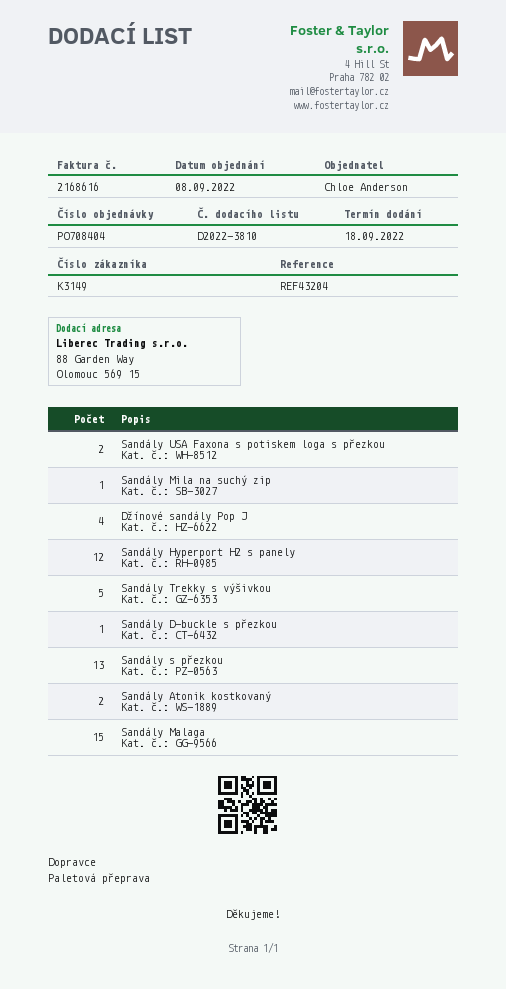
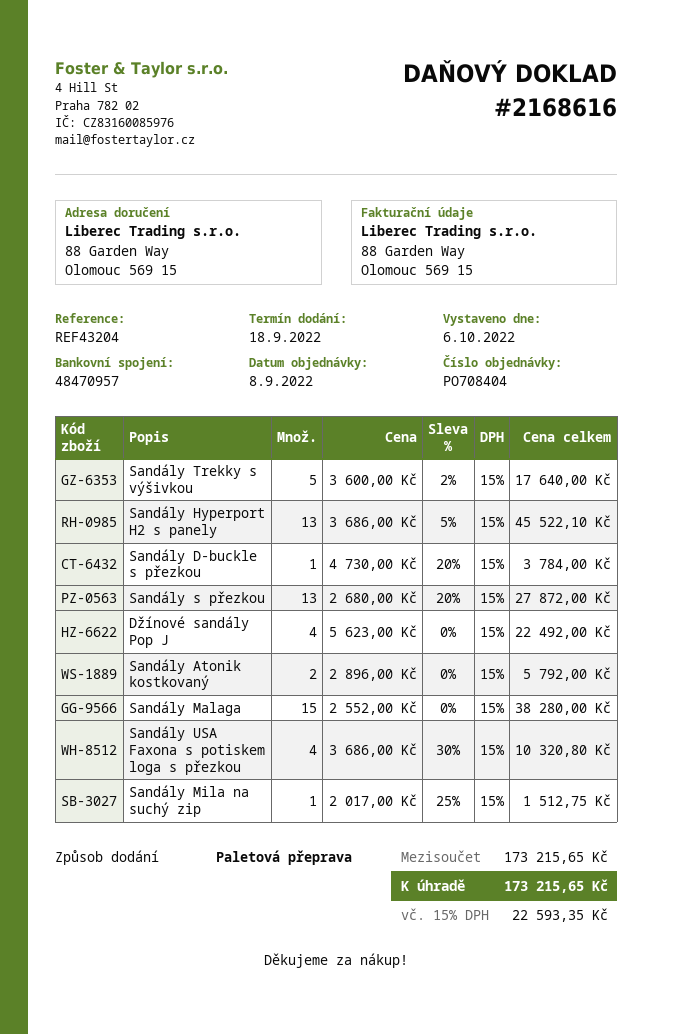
Sandály USA Faxona s potiskem loga s přezkou: 2 -> 4
Sandály Hyperport H2 s panely: 12 -> 13

